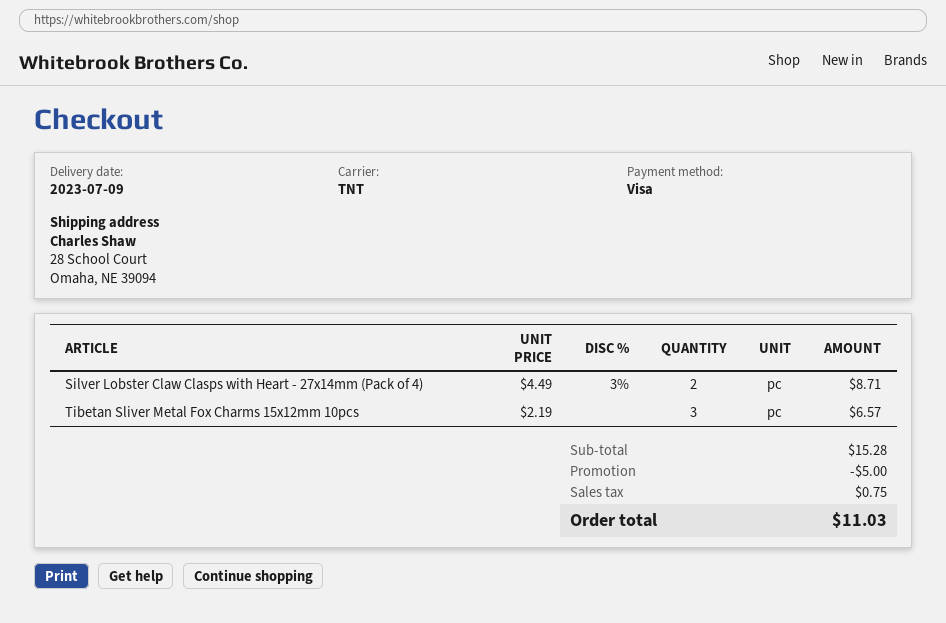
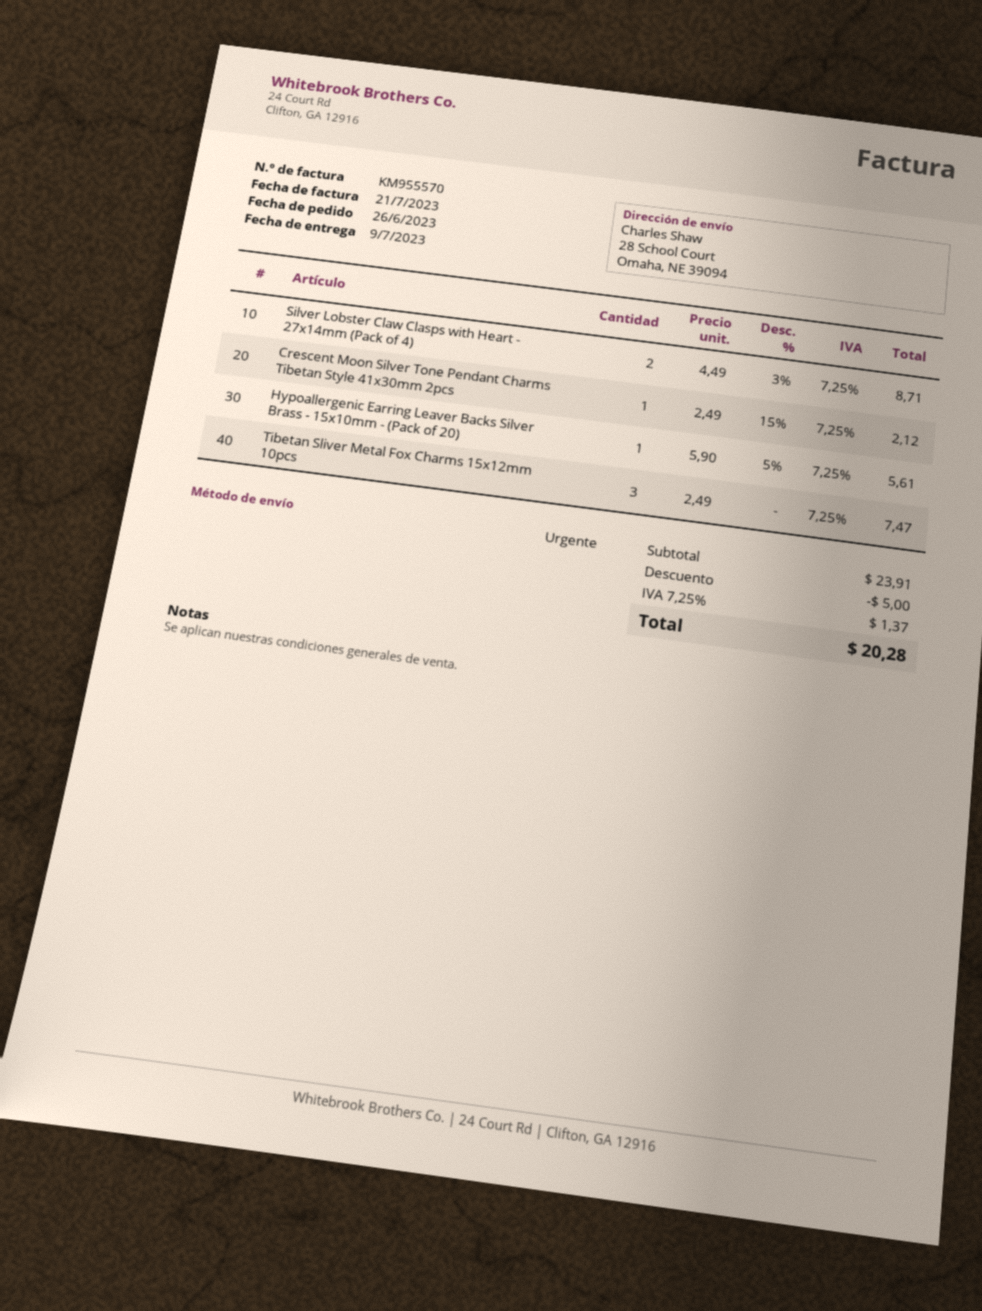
shipping method: TNT -> express
Tibetan Sliver Metal Fox Charms 15x12mm 10pcs: 3 x 2.19 = 6.57 -> 3 x 2.49 = 7.47
Crescent Moon Silver Tone Pendant Charms Tibetan Style 41x30mm 2pcs: none -> 1 x 2.49 - 15% = 2.12
Hypoallergenic Earring Leaver Backs Silver Brass - 15x10mm - (Pack of 20): none -> 1 x 5.90 - 5% = 5.61
subtotal: 15.28 -> 23.91
tax: 0.75 -> 1.37
total: 11.03 -> 20.28

